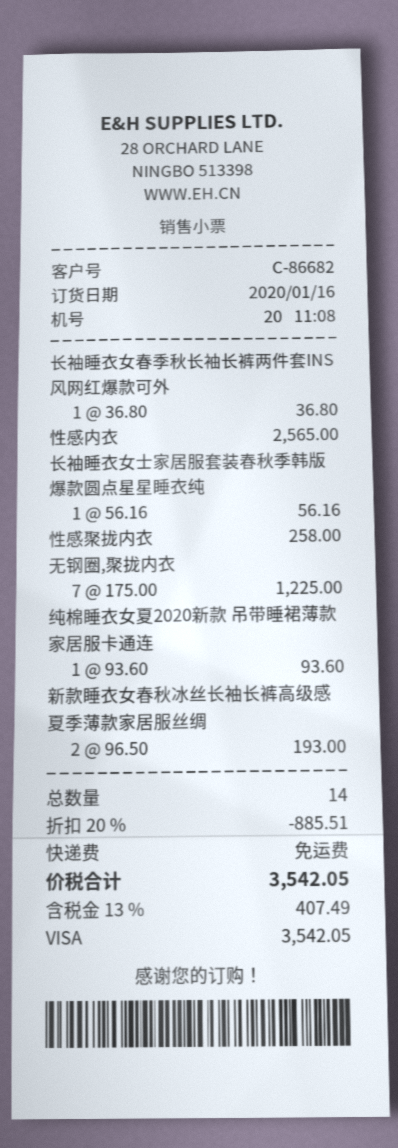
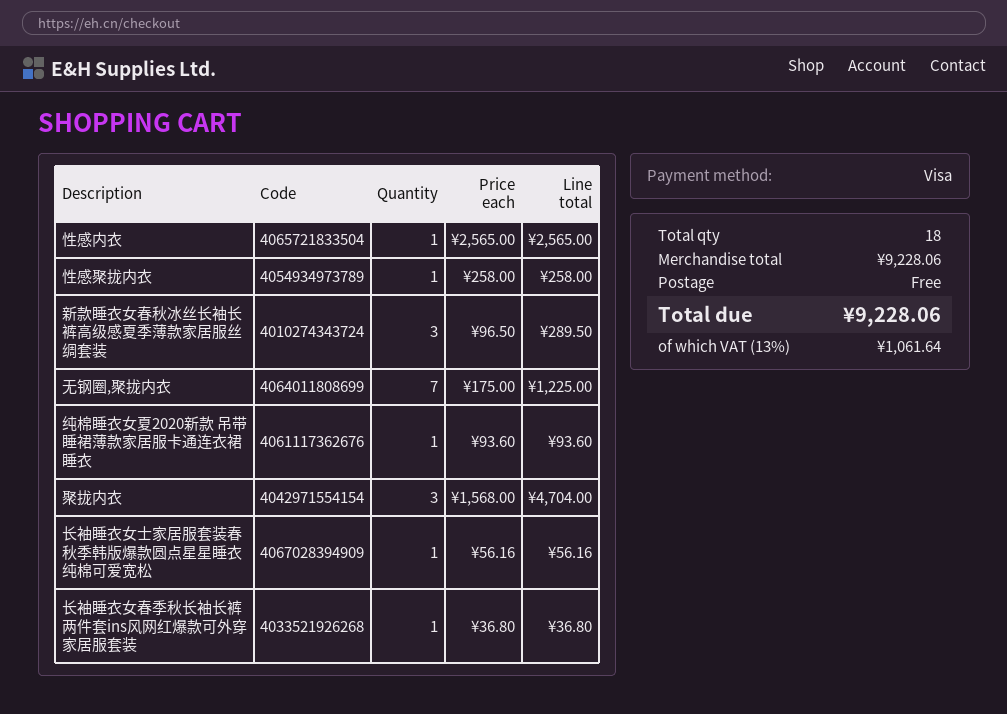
新款睡衣女春秋冰丝长袖长裤高级感夏季薄款家居服丝绸: 2 x 96.50 = 193.00 -> 3 x 96.50 = 289.50
聚拢内衣: none -> 3 x 1568.00 = 4704.00
total quantity: 14 -> 18
discount: 20% = 885.51 -> none
tax: 13% = 407.49 -> 13% = 1061.64
total: 3542.05 -> 9228.06

